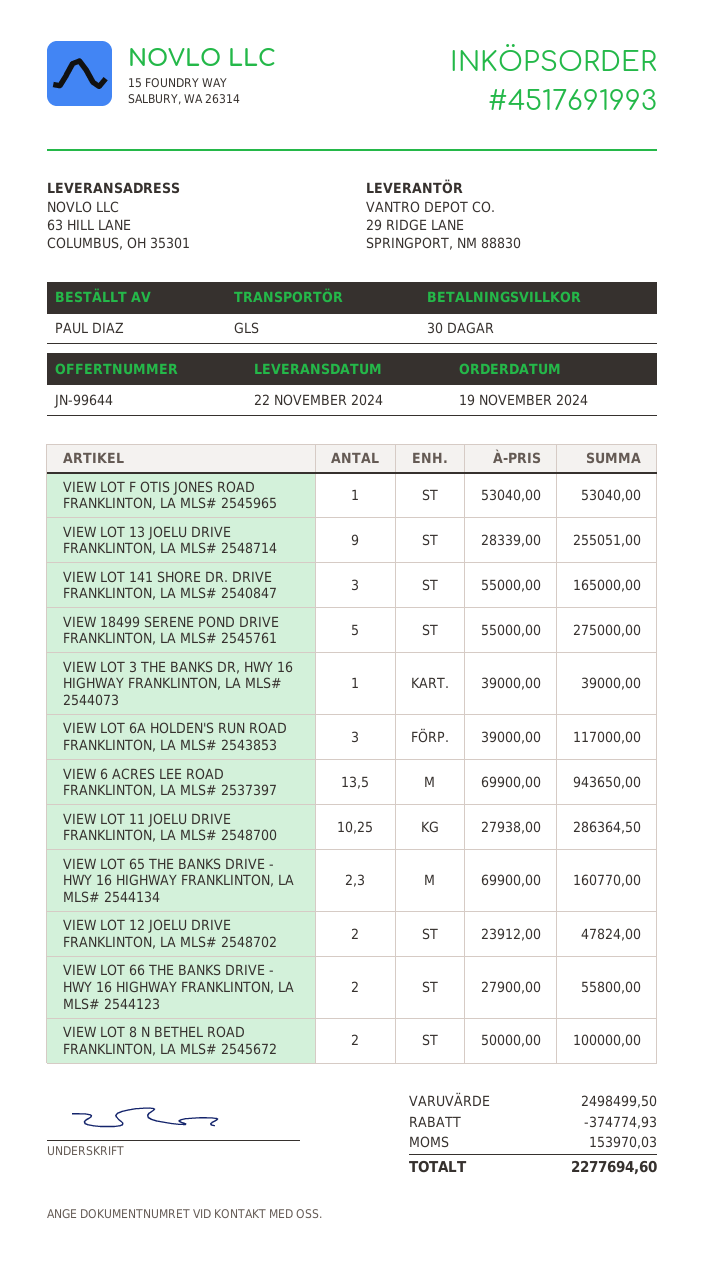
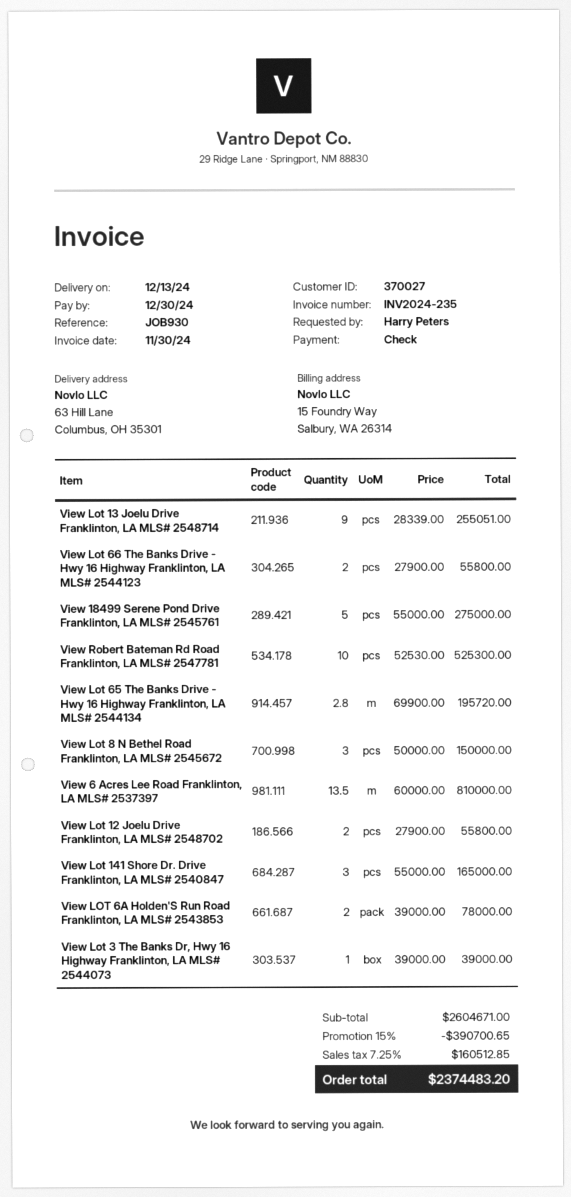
delivery date: 2024-11-22 -> 2024-12-13
ordered by: PAUL DIAZ -> Harry Peters
VIEW LOT F OTIS JONES ROAD FRANKLINTON, LA MLS# 2545965: 1 x 53040.00 = 53040.00 -> none
VIEW LOT 6A HOLDEN'S RUN ROAD FRANKLINTON, LA MLS# 2543853: 3 x 39000.00 = 117000.00 -> 2 x 39000.00 = 78000.00
VIEW 6 ACRES LEE ROAD FRANKLINTON, LA MLS# 2537397: 13.5 x 69900.00 = 943650.00 -> 13.5 x 60000.00 = 810000.00
VIEW LOT 11 JOELU DRIVE FRANKLINTON, LA MLS# 2548700: 10.25 x 27938.00 = 286364.50 -> none
VIEW LOT 65 THE BANKS DRIVE - HWY 16 HIGHWAY FRANKLINTON, LA MLS# 2544134: 2.3 x 69900.00 = 160770.00 -> 2.8 x 69900.00 = 195720.00
VIEW LOT 12 JOELU DRIVE FRANKLINTON, LA MLS# 2548702: 2 x 23912.00 = 47824.00 -> 2 x 27900.00 = 55800.00
VIEW LOT 8 N BETHEL ROAD FRANKLINTON, LA MLS# 2545672: 2 x 50000.00 = 100000.00 -> 3 x 50000.00 = 150000.00
View Robert Bateman Rd Road Franklinton, LA MLS# 2547781: none -> 10 x 52530.00 = 525300.00
subtotal: 2498499.50 -> 2604671.00
discount: 374774.93 -> 390700.65
tax: 153970.03 -> 160512.85
total: 2277694.60 -> 2374483.20

